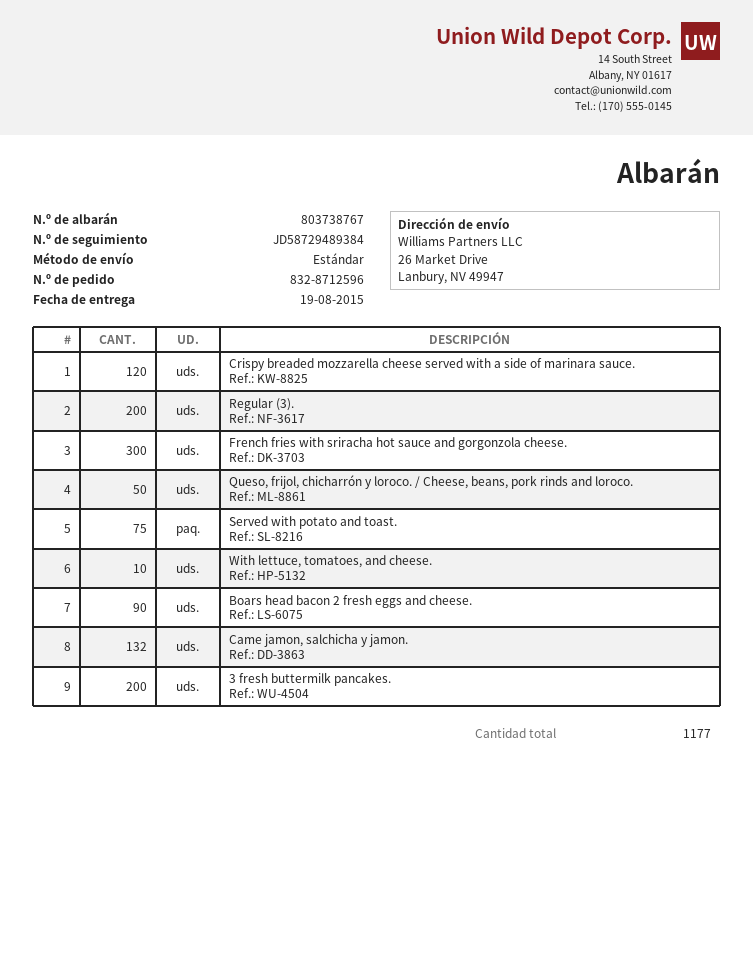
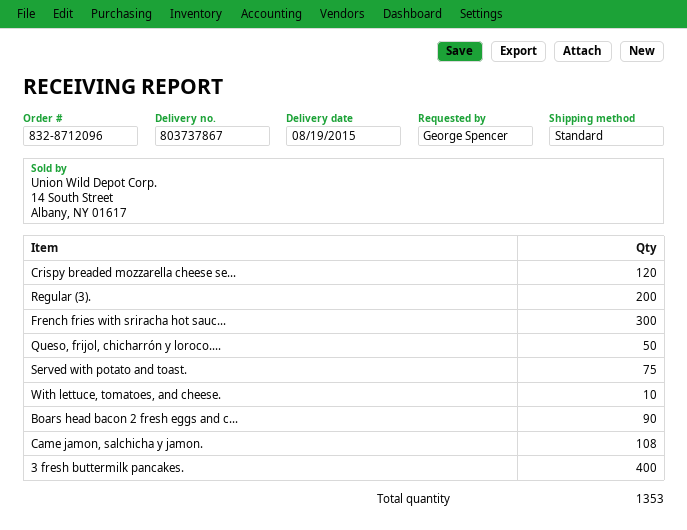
order number: 832-8712596 -> 832-8712096
delivery note number: 803738767 -> 803737867
Came jamon, salchicha y jamon.: 132 -> 108
3 fresh buttermilk pancakes.: 200 -> 400
total quantity: 1177 -> 1353

